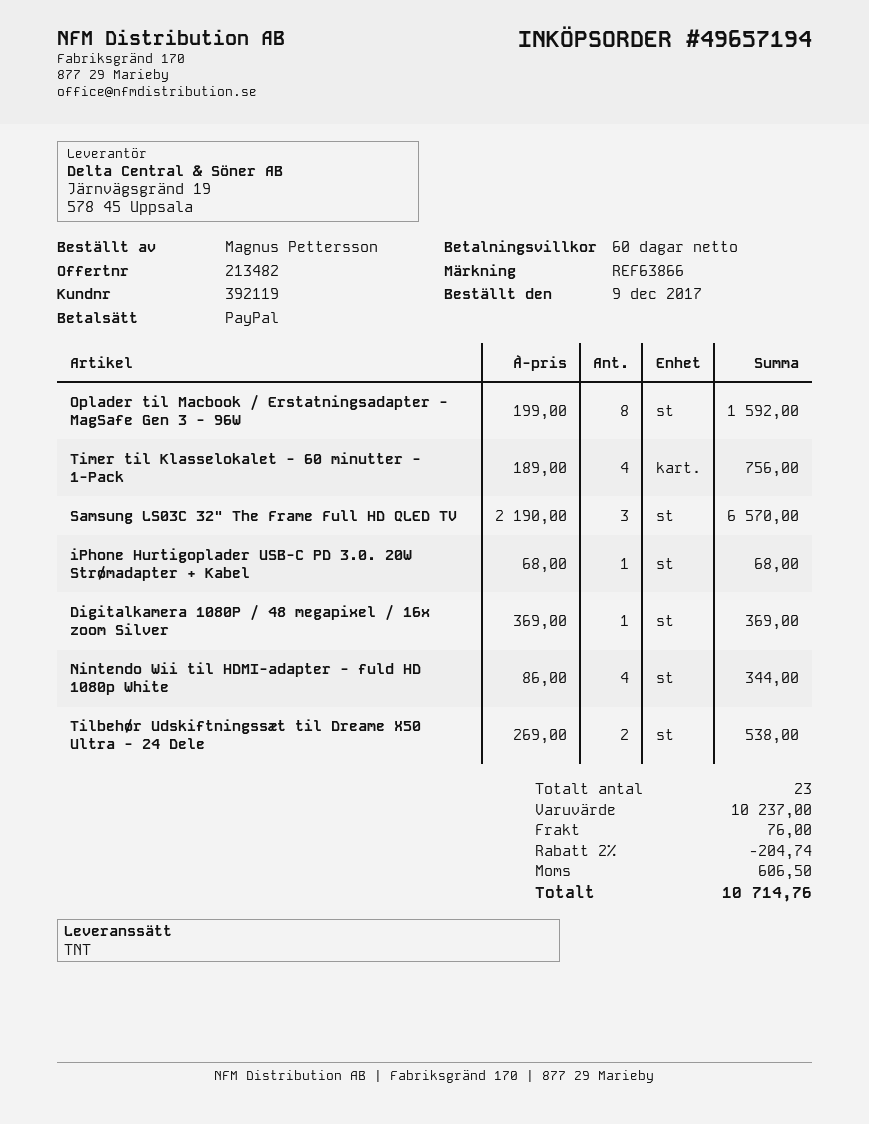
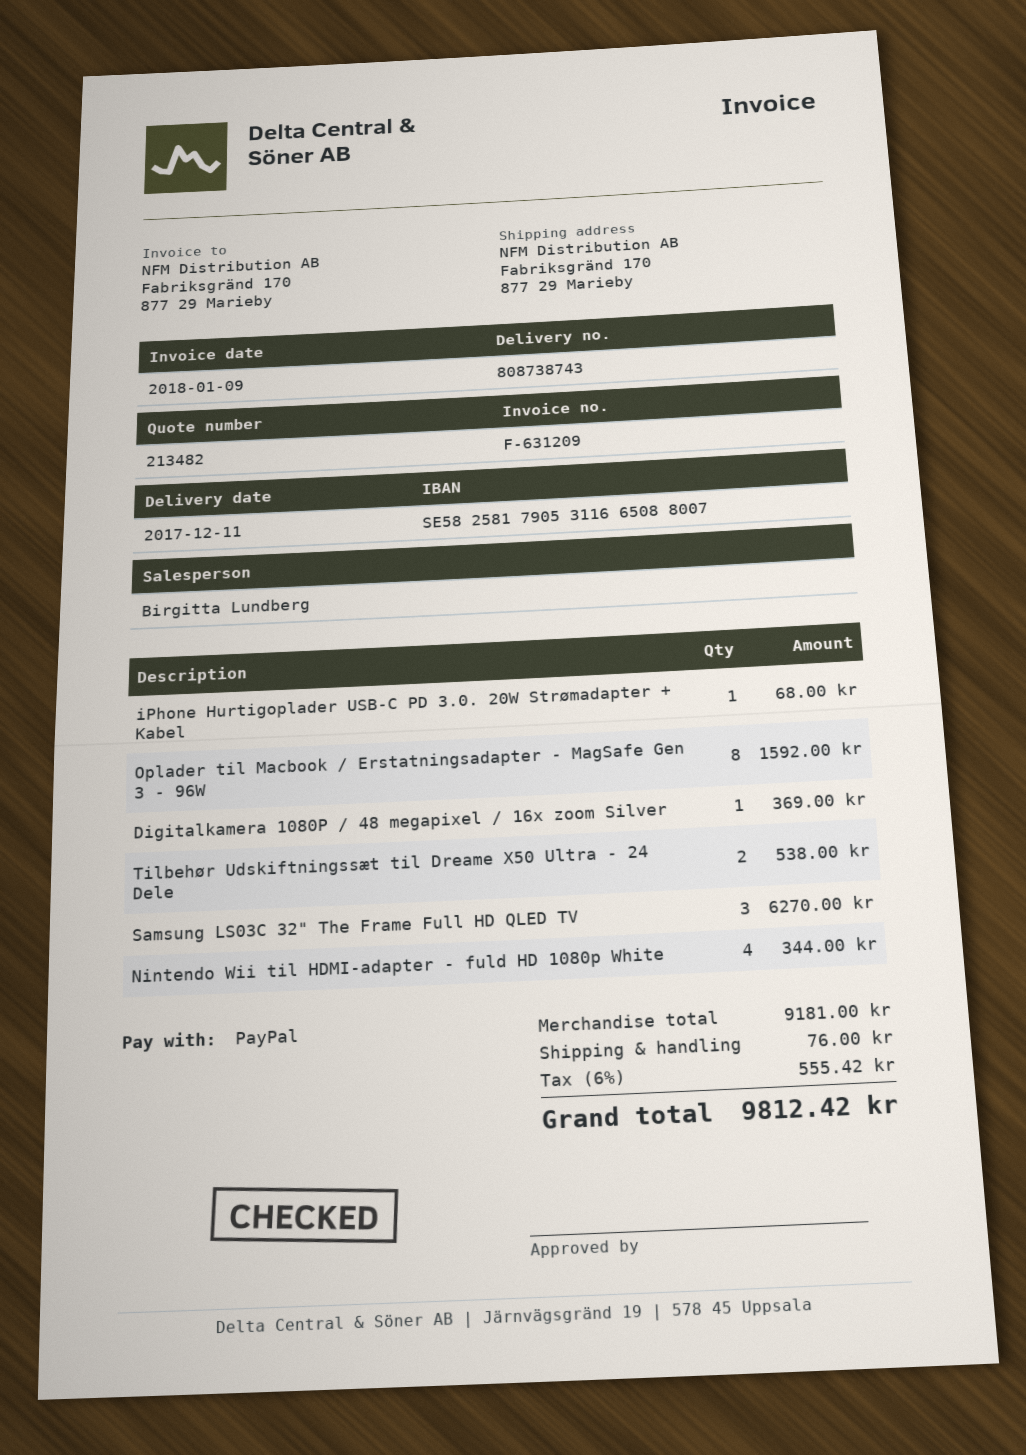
Timer til Klasselokalet - 60 minutter - 1-Pack: 4 for 756.00 -> none
Samsung LS03C 32" The Frame Full HD QLED TV: 3 for 6570.00 -> 3 for 6270.00
subtotal: 10237.00 -> 9181.00
discount: 2% = 204.74 -> none
tax: 606.50 -> 555.42
total: 10714.76 -> 9812.42

